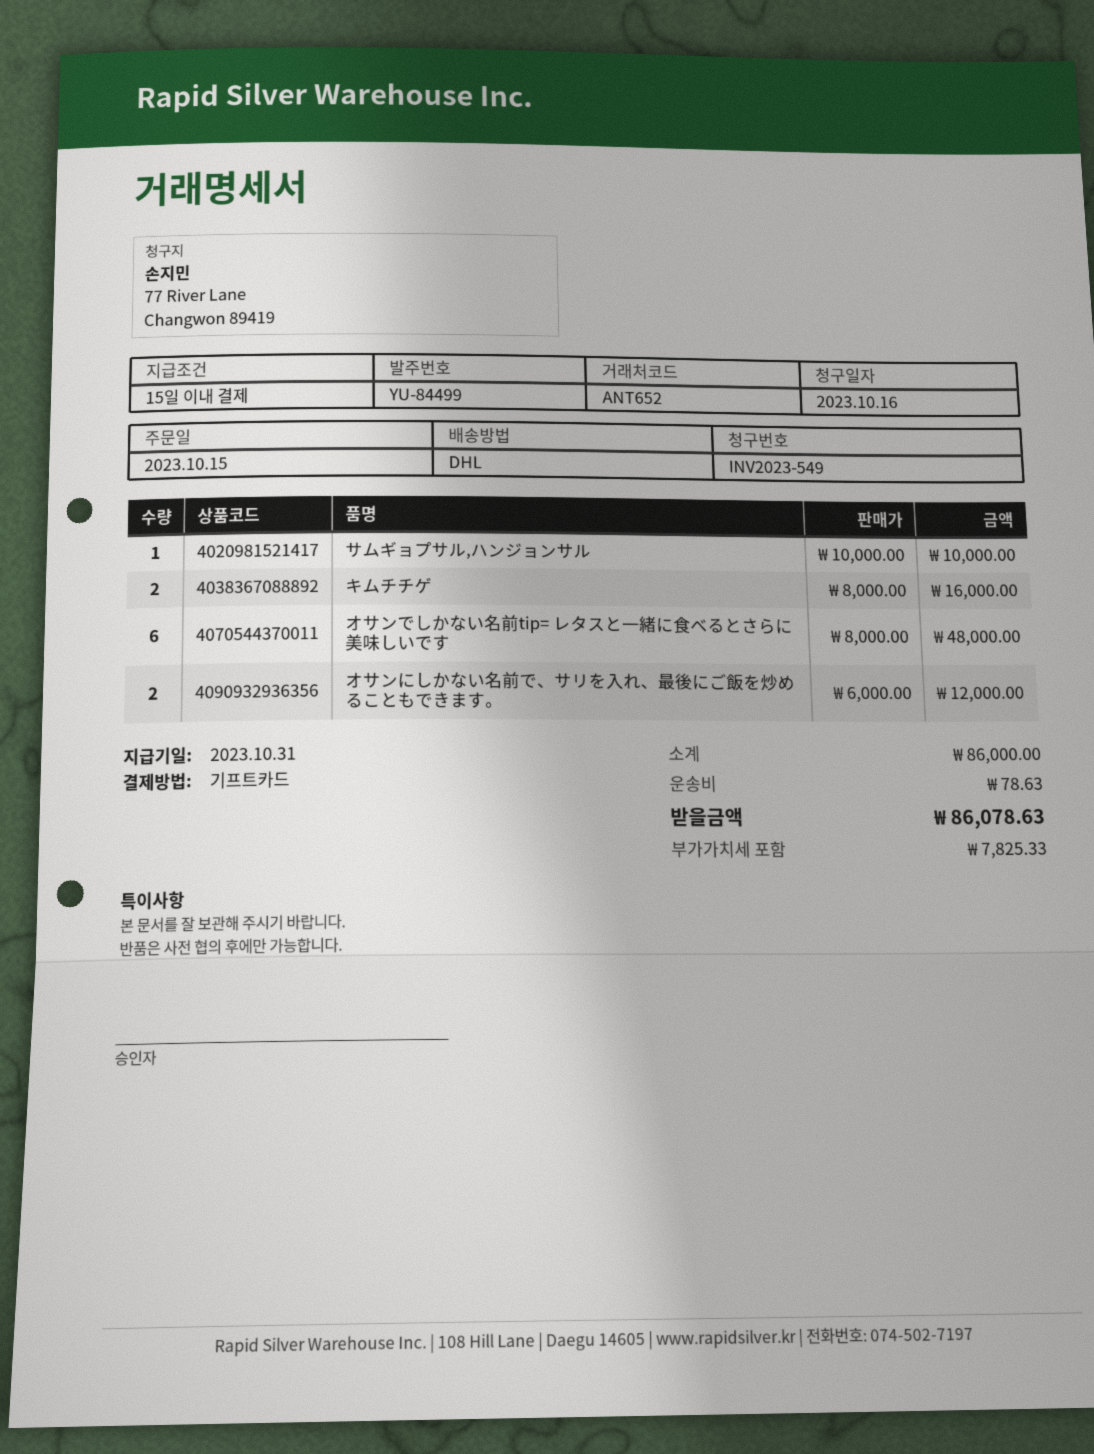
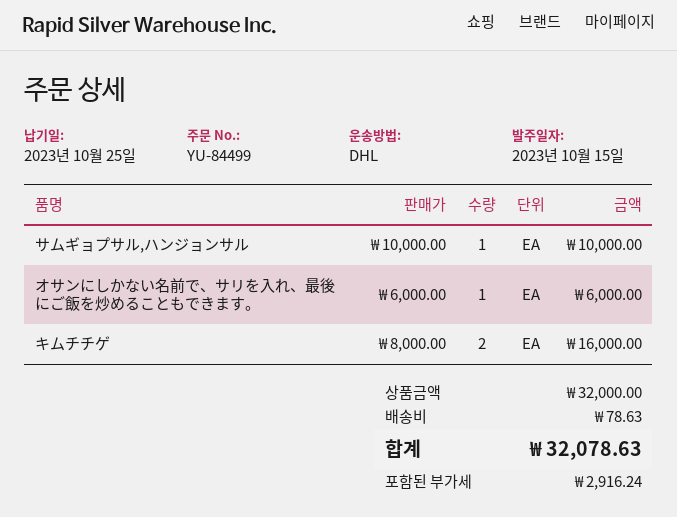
オサンでしかない名前tip= レタスと一緒に食べるとさらに美味しいです: 6 x 8000.00 = 48000.00 -> none
オサンにしかない名前で、サリを入れ、最後にご飯を炒めることもできます。: 2 x 6000.00 = 12000.00 -> 1 x 6000.00 = 6000.00
subtotal: 86000.00 -> 32000.00
tax: 7825.33 -> 2916.24
total: 86078.63 -> 32078.63

